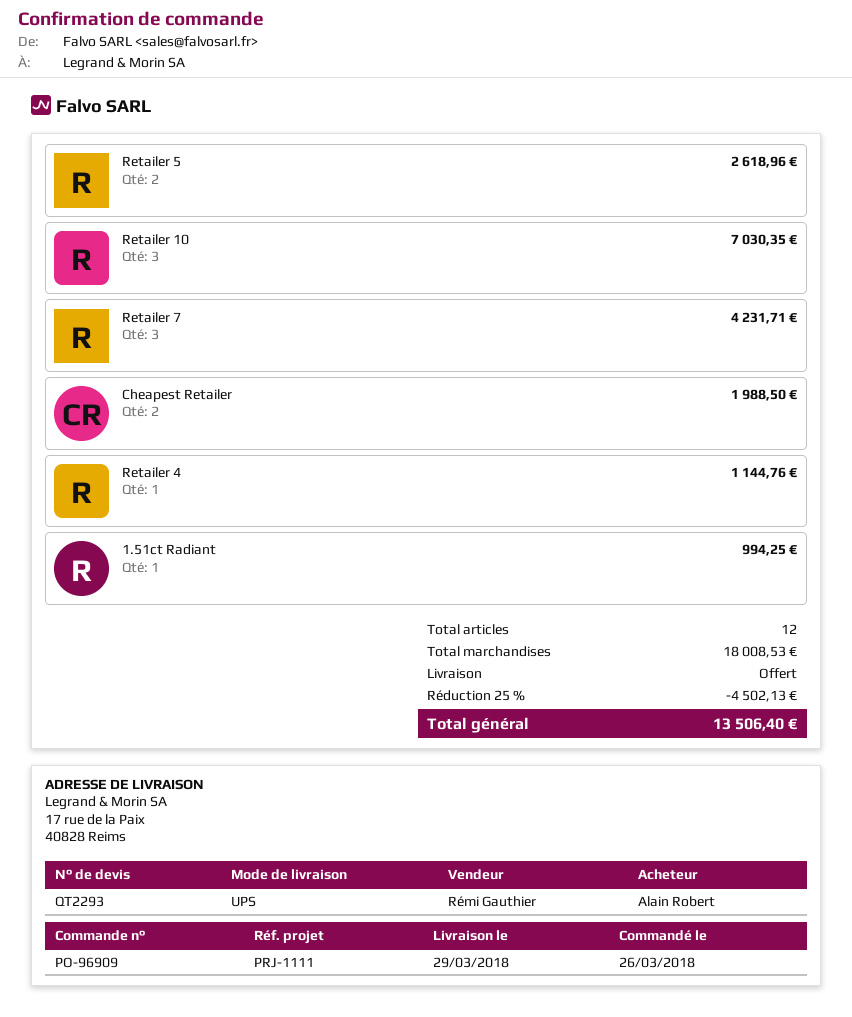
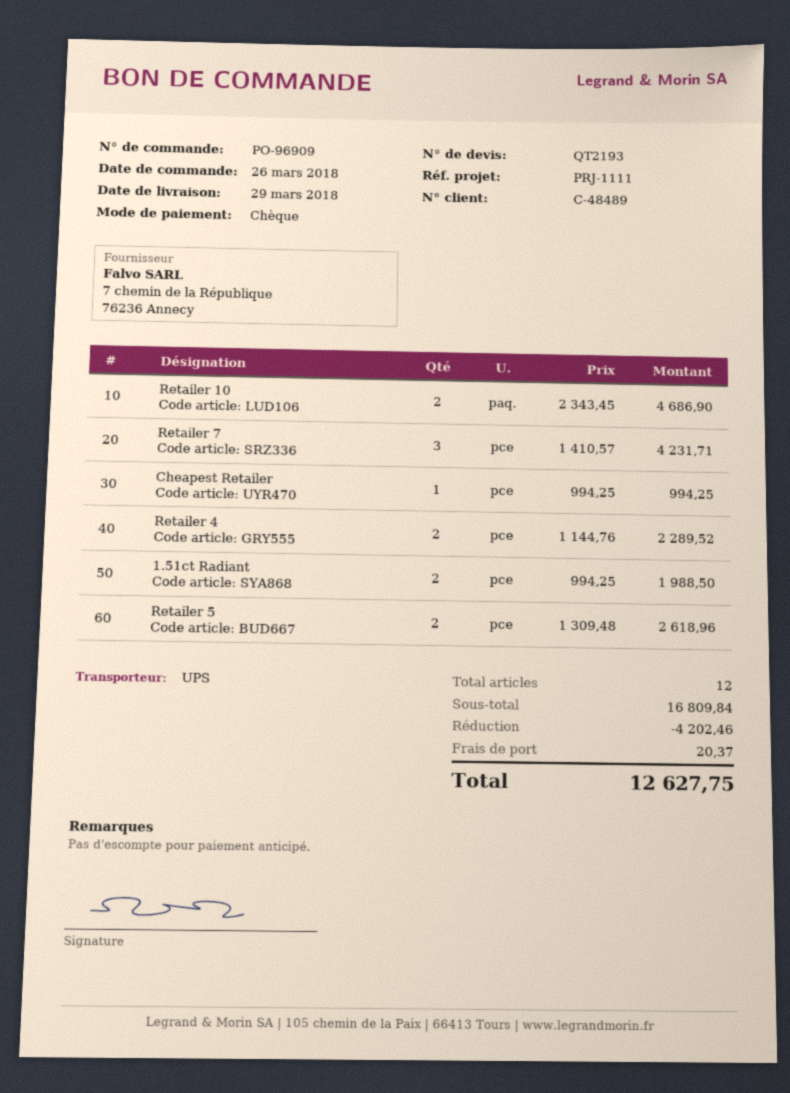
quote number: QT2293 -> QT2193
Retailer 10: 3 for 7030.35 -> 2 for 4686.90
Cheapest Retailer: 2 for 1988.50 -> 1 for 994.25
Retailer 4: 1 for 1144.76 -> 2 for 2289.52
1.51ct Radiant: 1 for 994.25 -> 2 for 1988.50
subtotal: 18008.53 -> 16809.84
discount: 4502.13 -> 4202.46
shipping: 0.00 -> 20.37
total: 13506.40 -> 12627.75

